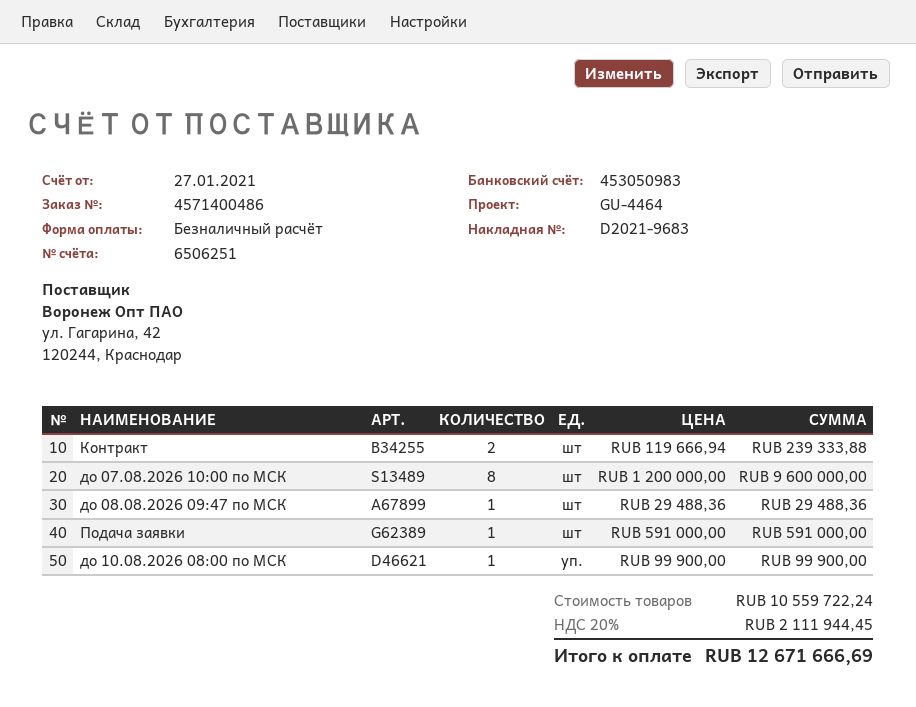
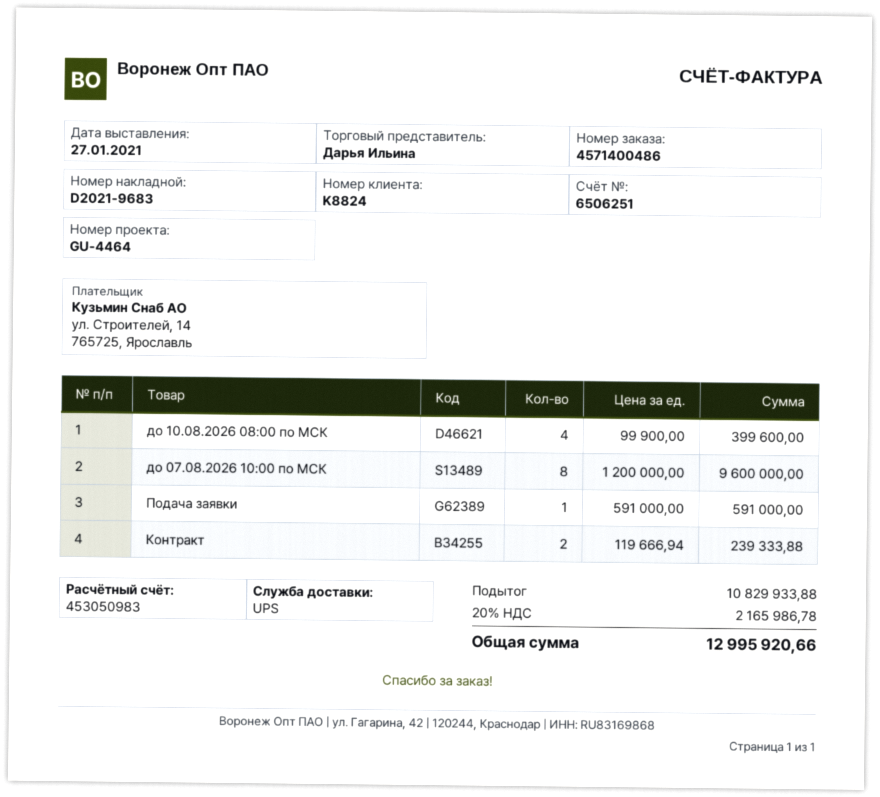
до 08.08.2026 09:47 по МСК: 1 x 29488.36 = 29488.36 -> none
до 10.08.2026 08:00 по МСК: 1 x 99900.00 = 99900.00 -> 4 x 99900.00 = 399600.00
subtotal: 10559722.24 -> 10829933.88
tax: 20% = 2111944.45 -> 20% = 2165986.78
total: 12671666.69 -> 12995920.66

